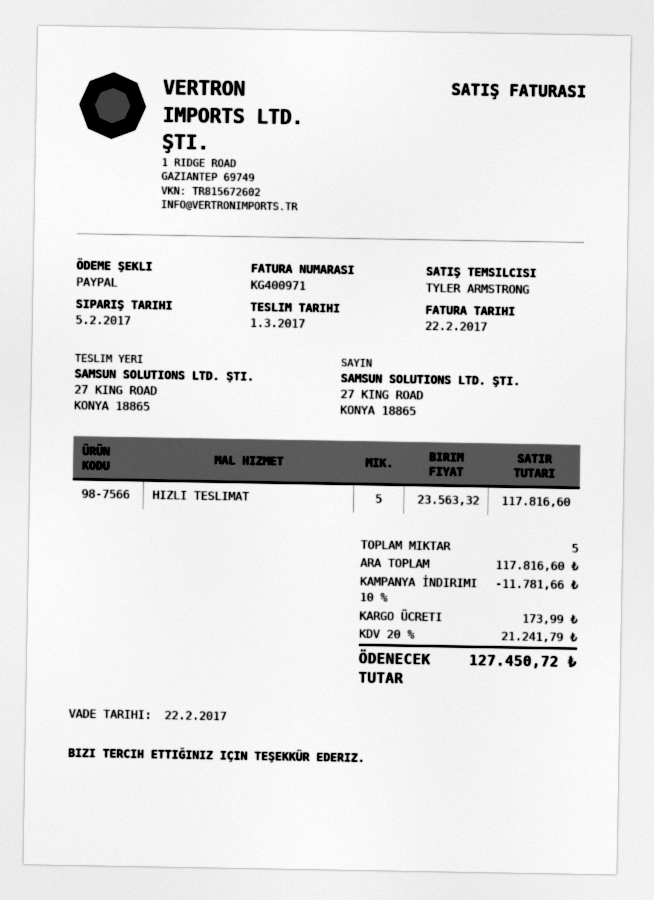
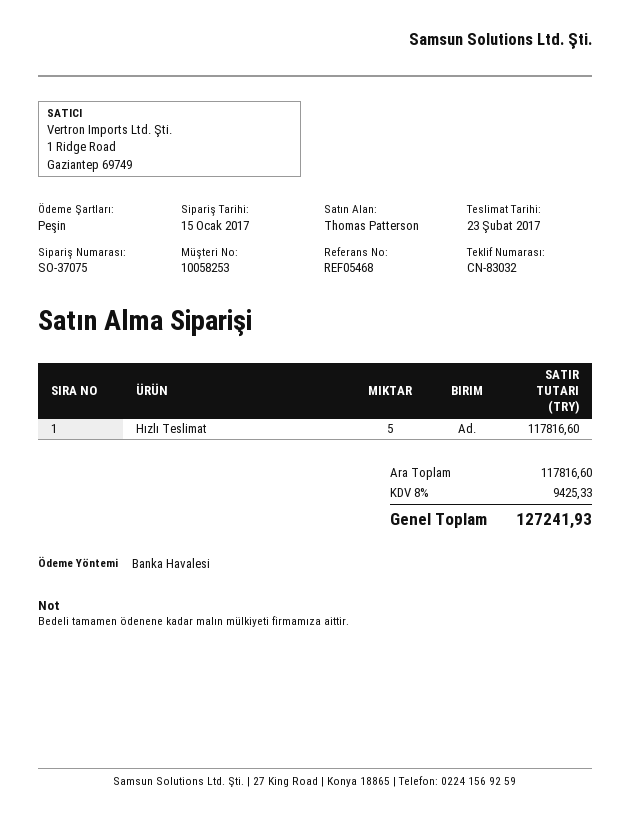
order date: 2017-02-05 -> 2017-01-15
delivery date: 2017-03-01 -> 2017-02-23
payment method: PayPal -> bank transfer
discount: 10% = 11781.66 -> none
shipping: 173.99 -> none
tax: 20% = 21241.79 -> 8% = 9425.33
total: 127450.72 -> 127241.93

